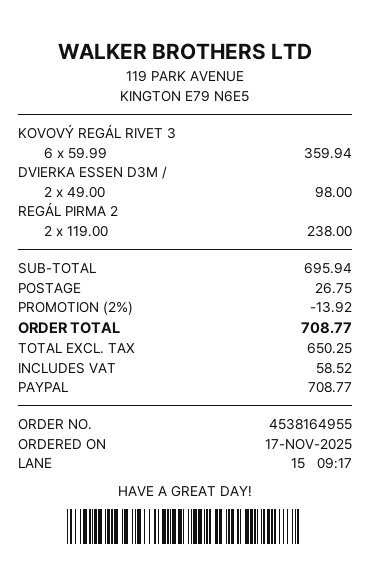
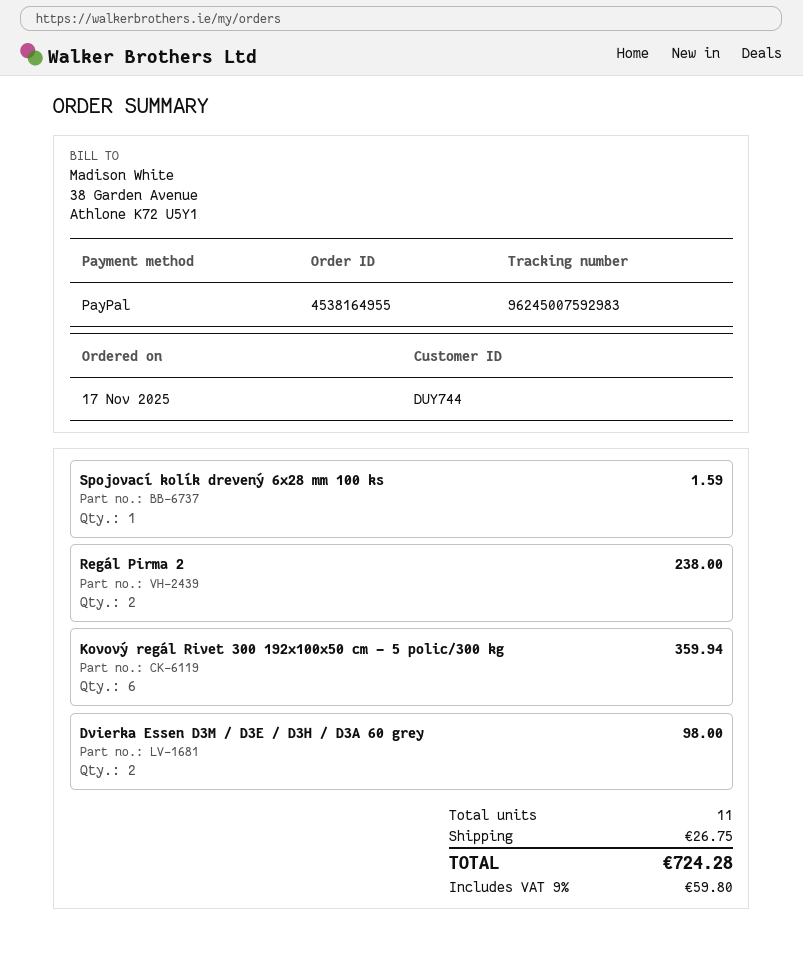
Spojovací kolík drevený 6x28 mm 100 ks: none -> 1 for 1.59
discount: 2% = 13.92 -> none
tax: 58.52 -> 59.80
total: 708.77 -> 724.28

